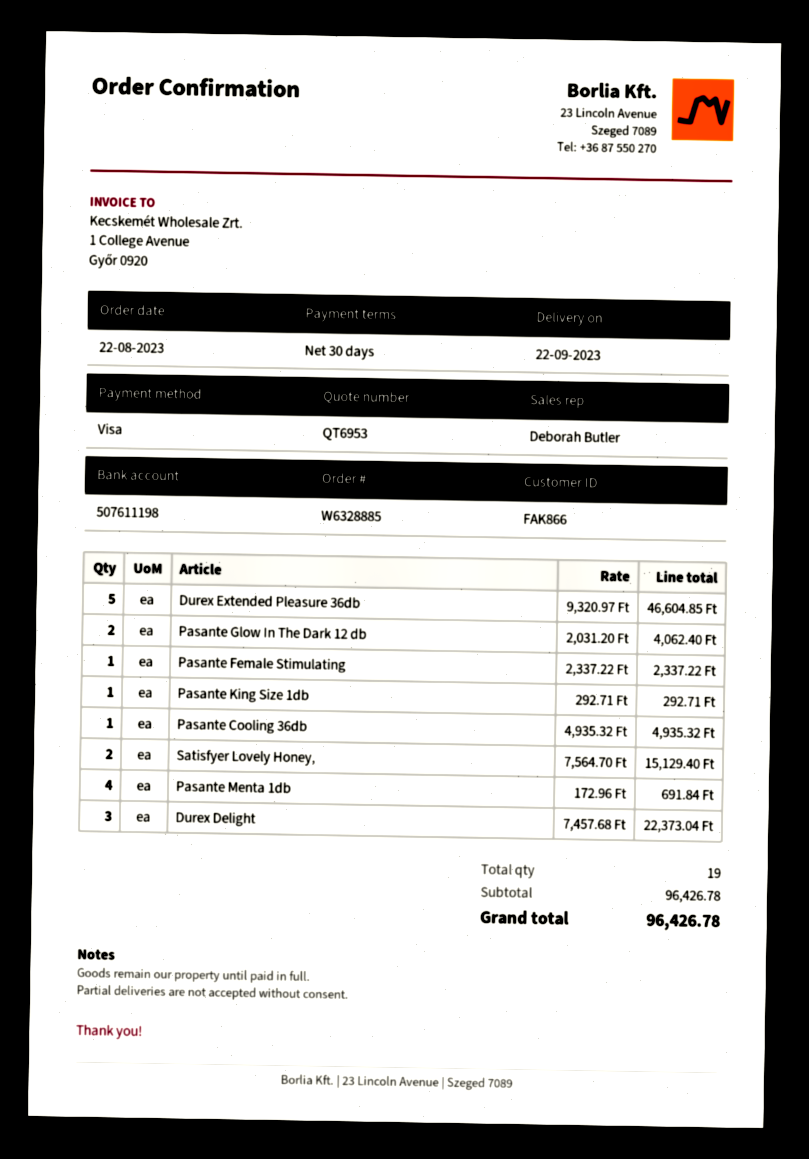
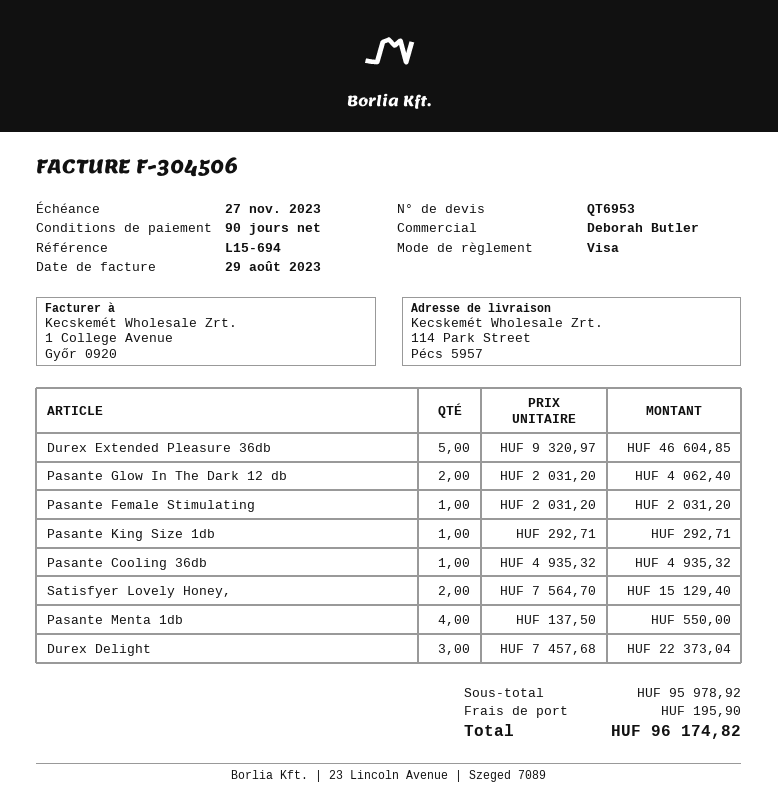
payment terms: 30 days -> 90 days
Pasante Female Stimulating: 1 x 2337.22 = 2337.22 -> 1 x 2031.20 = 2031.20
Pasante Menta 1db: 4 x 172.96 = 691.84 -> 4 x 137.50 = 550.00
subtotal: 96426.78 -> 95978.92
shipping: none -> 195.90
total: 96426.78 -> 96174.82

